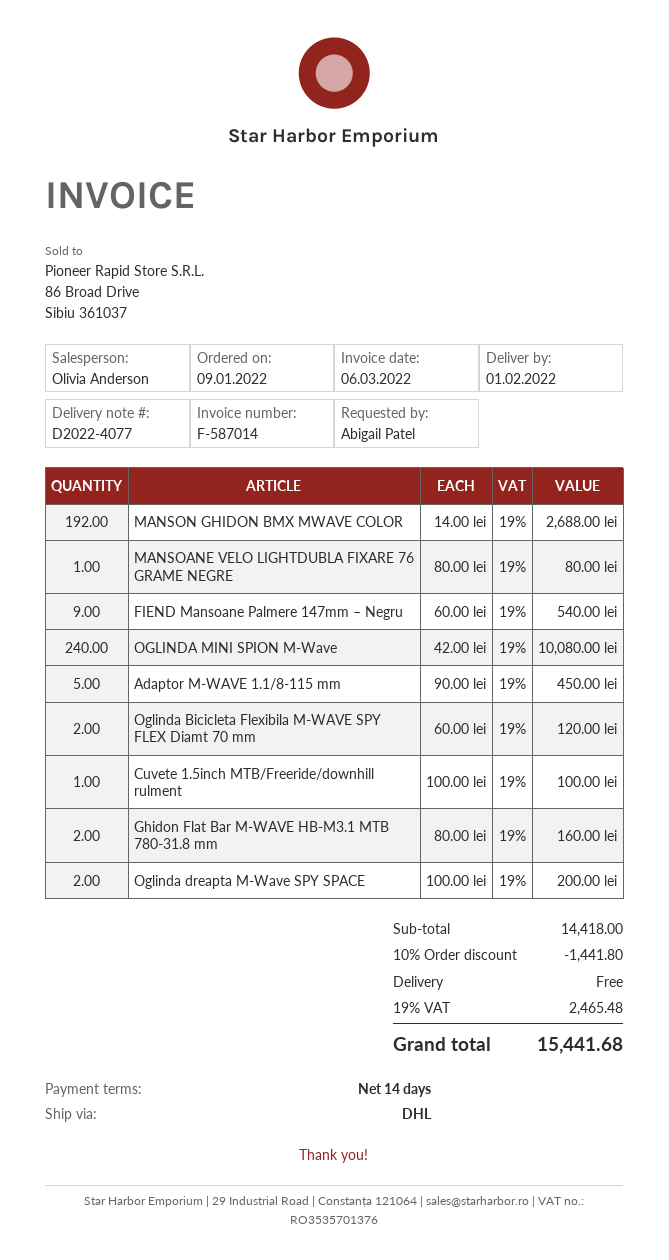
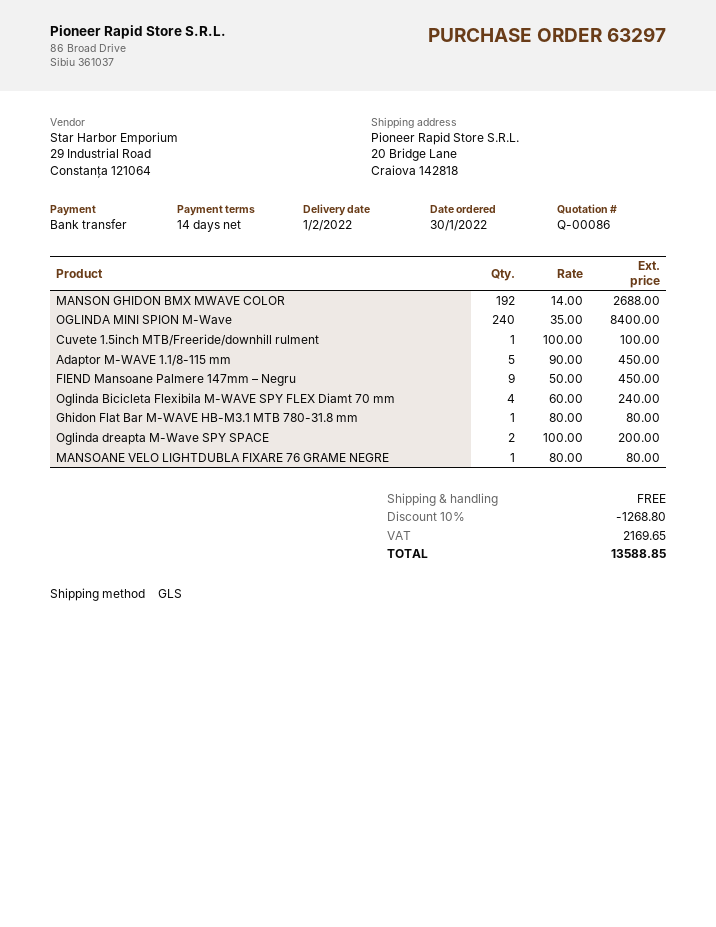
order date: 2022-01-09 -> 2022-01-30
shipping method: DHL -> GLS
FIEND Mansoane Palmere 147mm – Negru: 9 x 60.00 = 540.00 -> 9 x 50.00 = 450.00
OGLINDA MINI SPION M-Wave: 240 x 42.00 = 10080.00 -> 240 x 35.00 = 8400.00
Oglinda Bicicleta Flexibila M-WAVE SPY FLEX Diamt 70 mm: 2 x 60.00 = 120.00 -> 4 x 60.00 = 240.00
Ghidon Flat Bar M-WAVE HB-M3.1 MTB 780-31.8 mm: 2 x 80.00 = 160.00 -> 1 x 80.00 = 80.00
discount: 10% = 1441.80 -> 10% = 1268.80
tax: 2465.48 -> 2169.65
total: 15441.68 -> 13588.85

